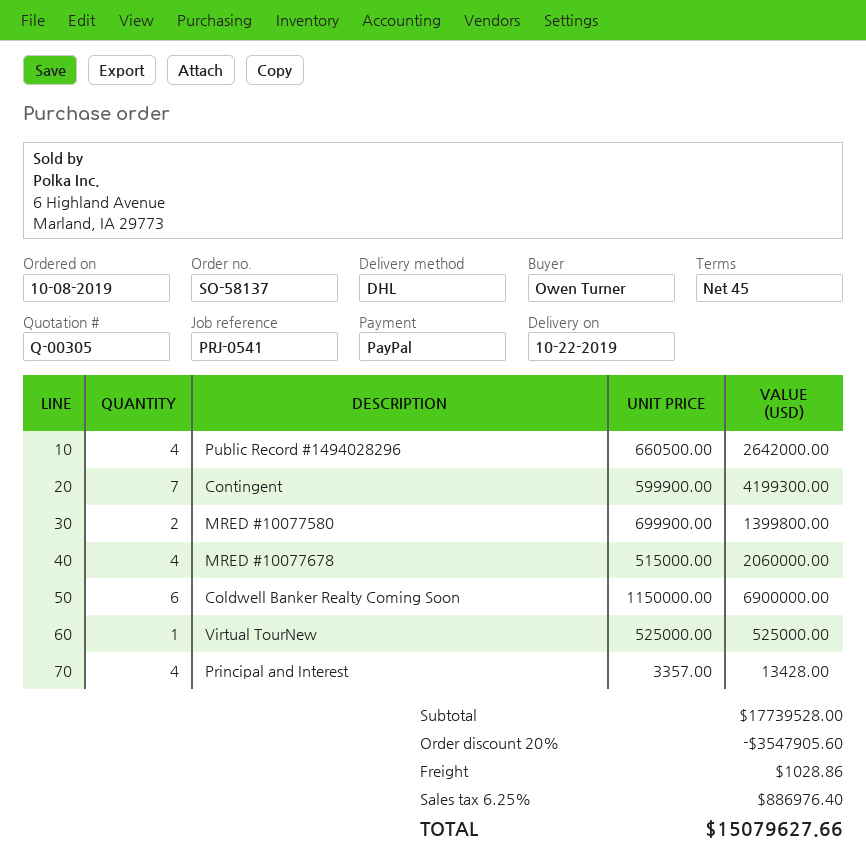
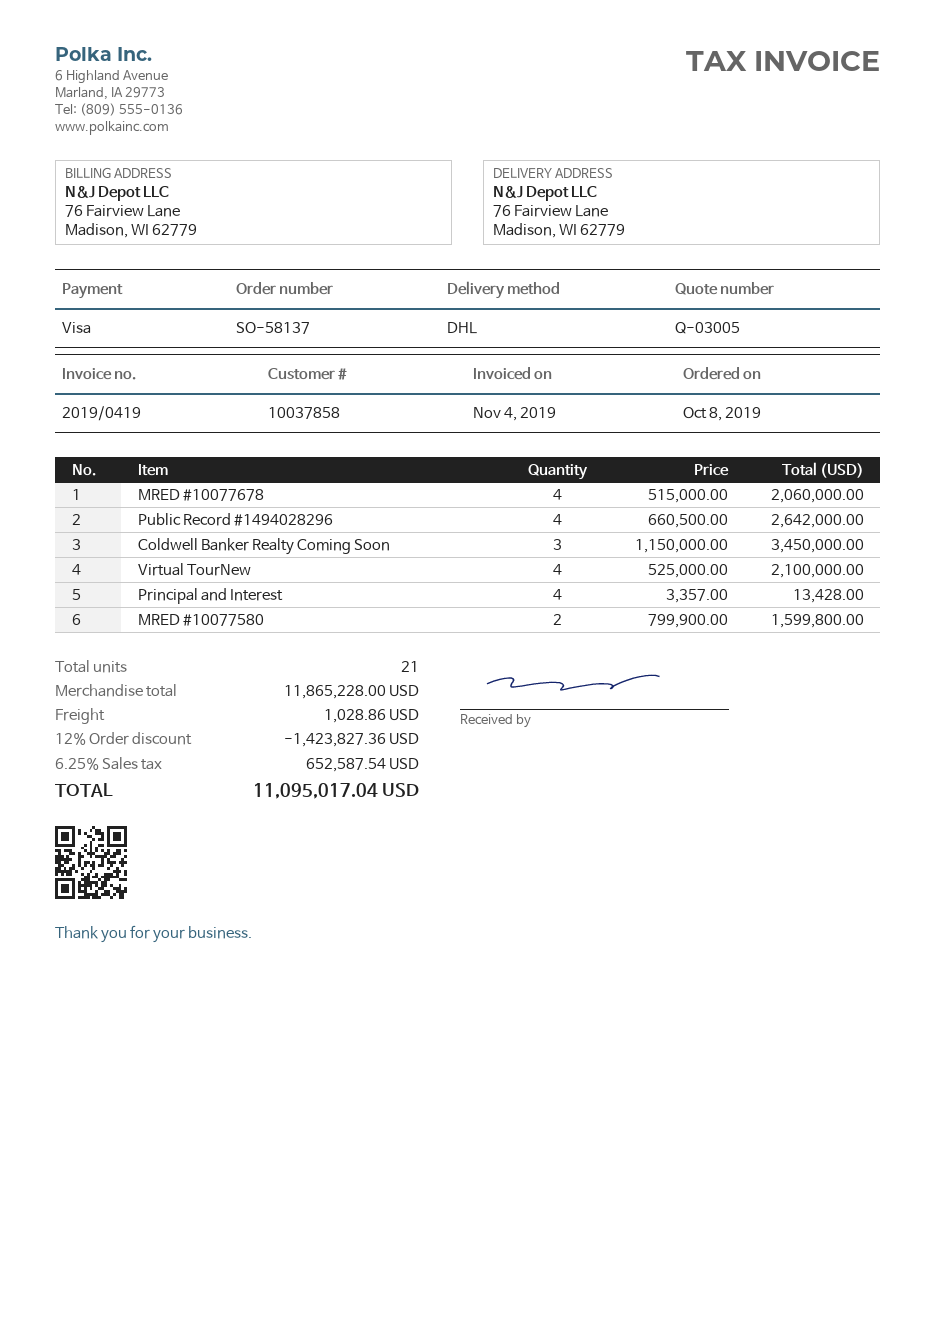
quote number: Q-00305 -> Q-03005
payment method: PayPal -> Visa
Contingent: 7 x 599900.00 = 4199300.00 -> none
MRED #10077580: 2 x 699900.00 = 1399800.00 -> 2 x 799900.00 = 1599800.00
Coldwell Banker Realty Coming Soon: 6 x 1150000.00 = 6900000.00 -> 3 x 1150000.00 = 3450000.00
Virtual TourNew: 1 x 525000.00 = 525000.00 -> 4 x 525000.00 = 2100000.00
subtotal: 17739528.00 -> 11865228.00
discount: 20% = 3547905.60 -> 12% = 1423827.36
tax: 6.25% = 886976.40 -> 6.25% = 652587.54
total: 15079627.66 -> 11095017.04

